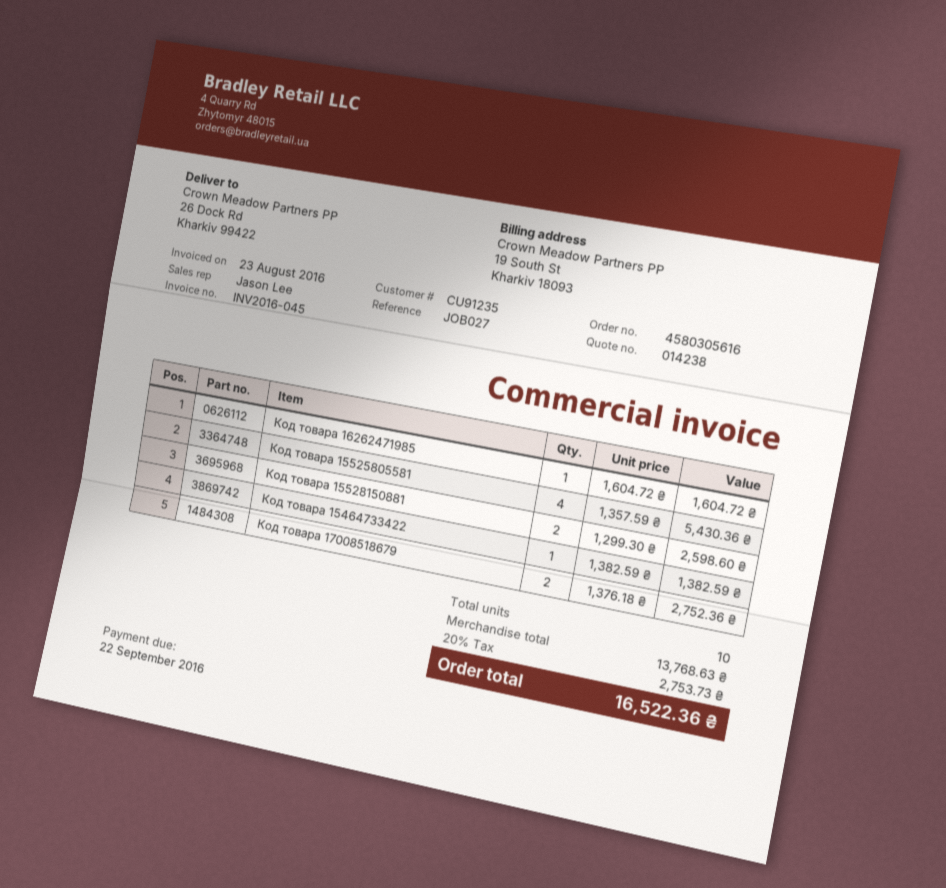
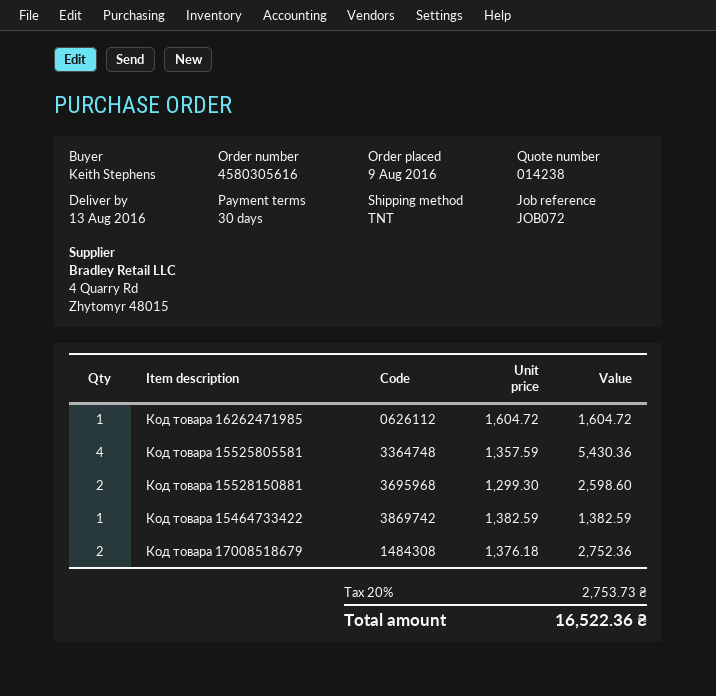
reference: JOB027 -> JOB072

